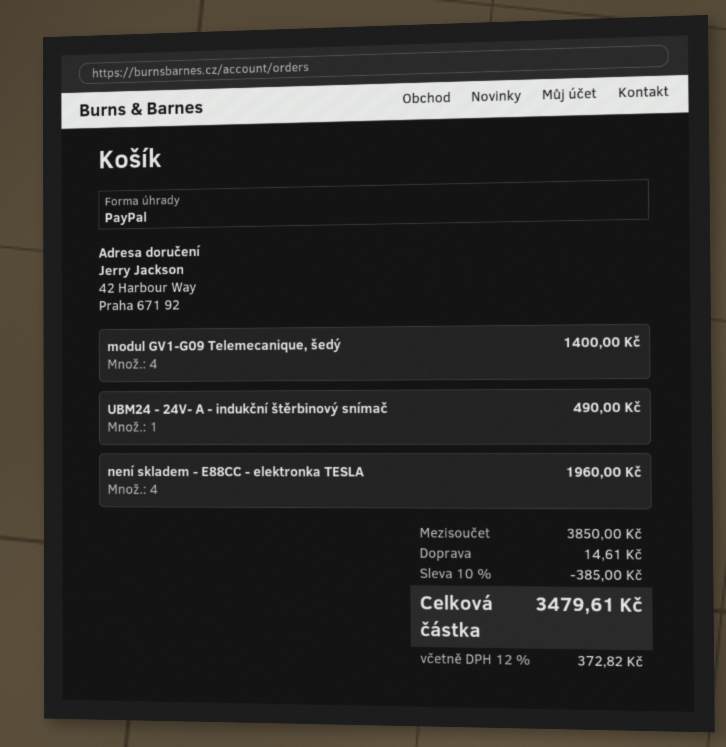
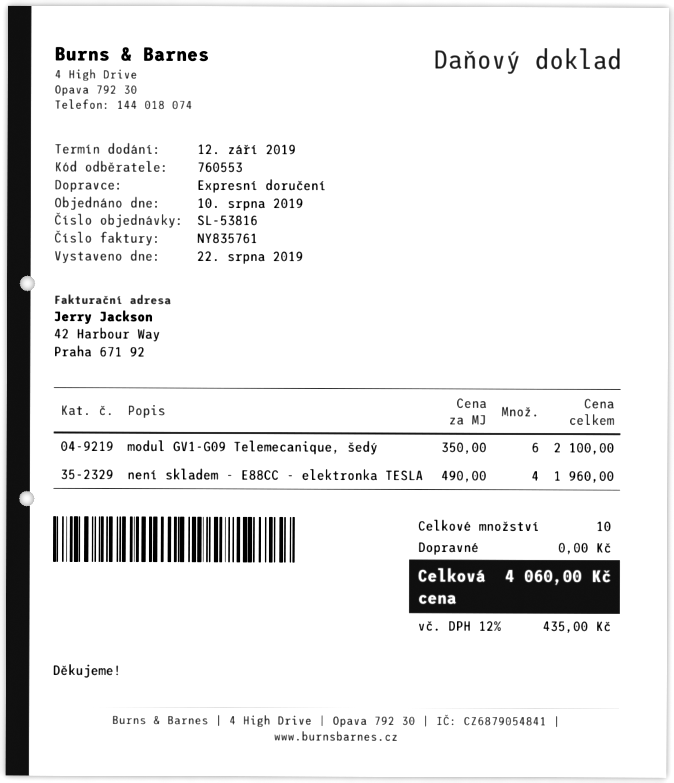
modul GV1-G09 Telemecanique, šedý: 4 for 1400.00 -> 6 for 2100.00
UBM24 - 24V- A - indukční štěrbinový snímač: 1 for 490.00 -> none
discount: 10% = 385.00 -> none
shipping: 14.61 -> 0.00
tax: 12% = 372.82 -> 12% = 435.00
total: 3479.61 -> 4060.00

